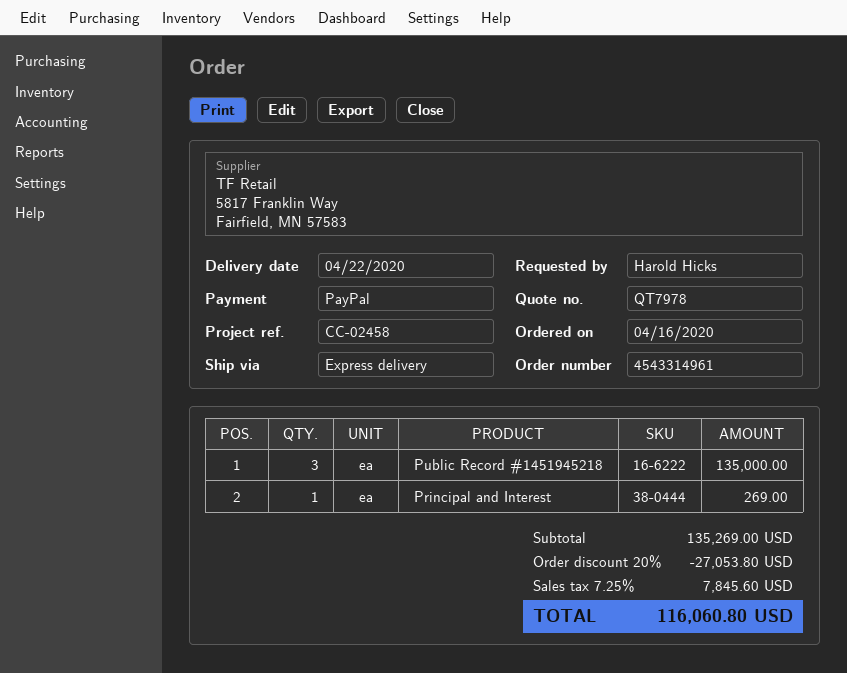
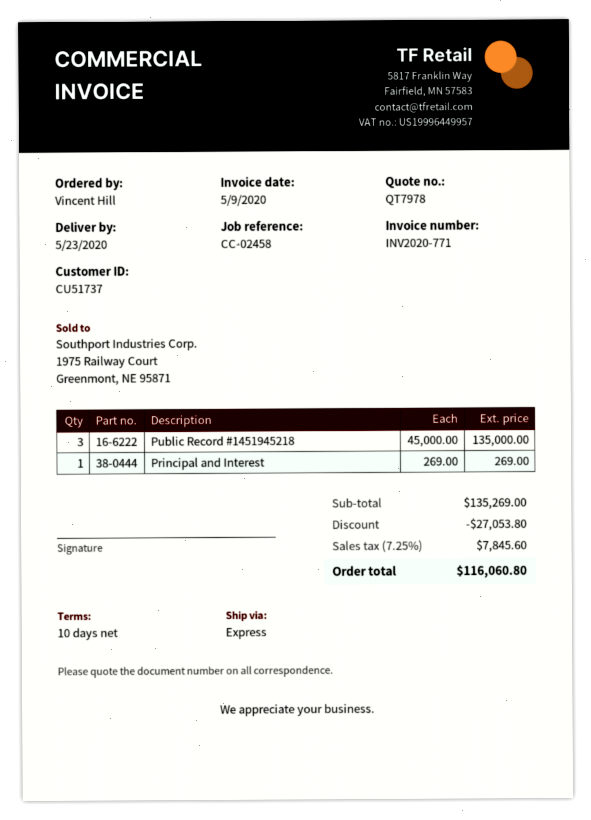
delivery date: 2020-04-22 -> 2020-05-23
ordered by: Harold Hicks -> Vincent Hill

